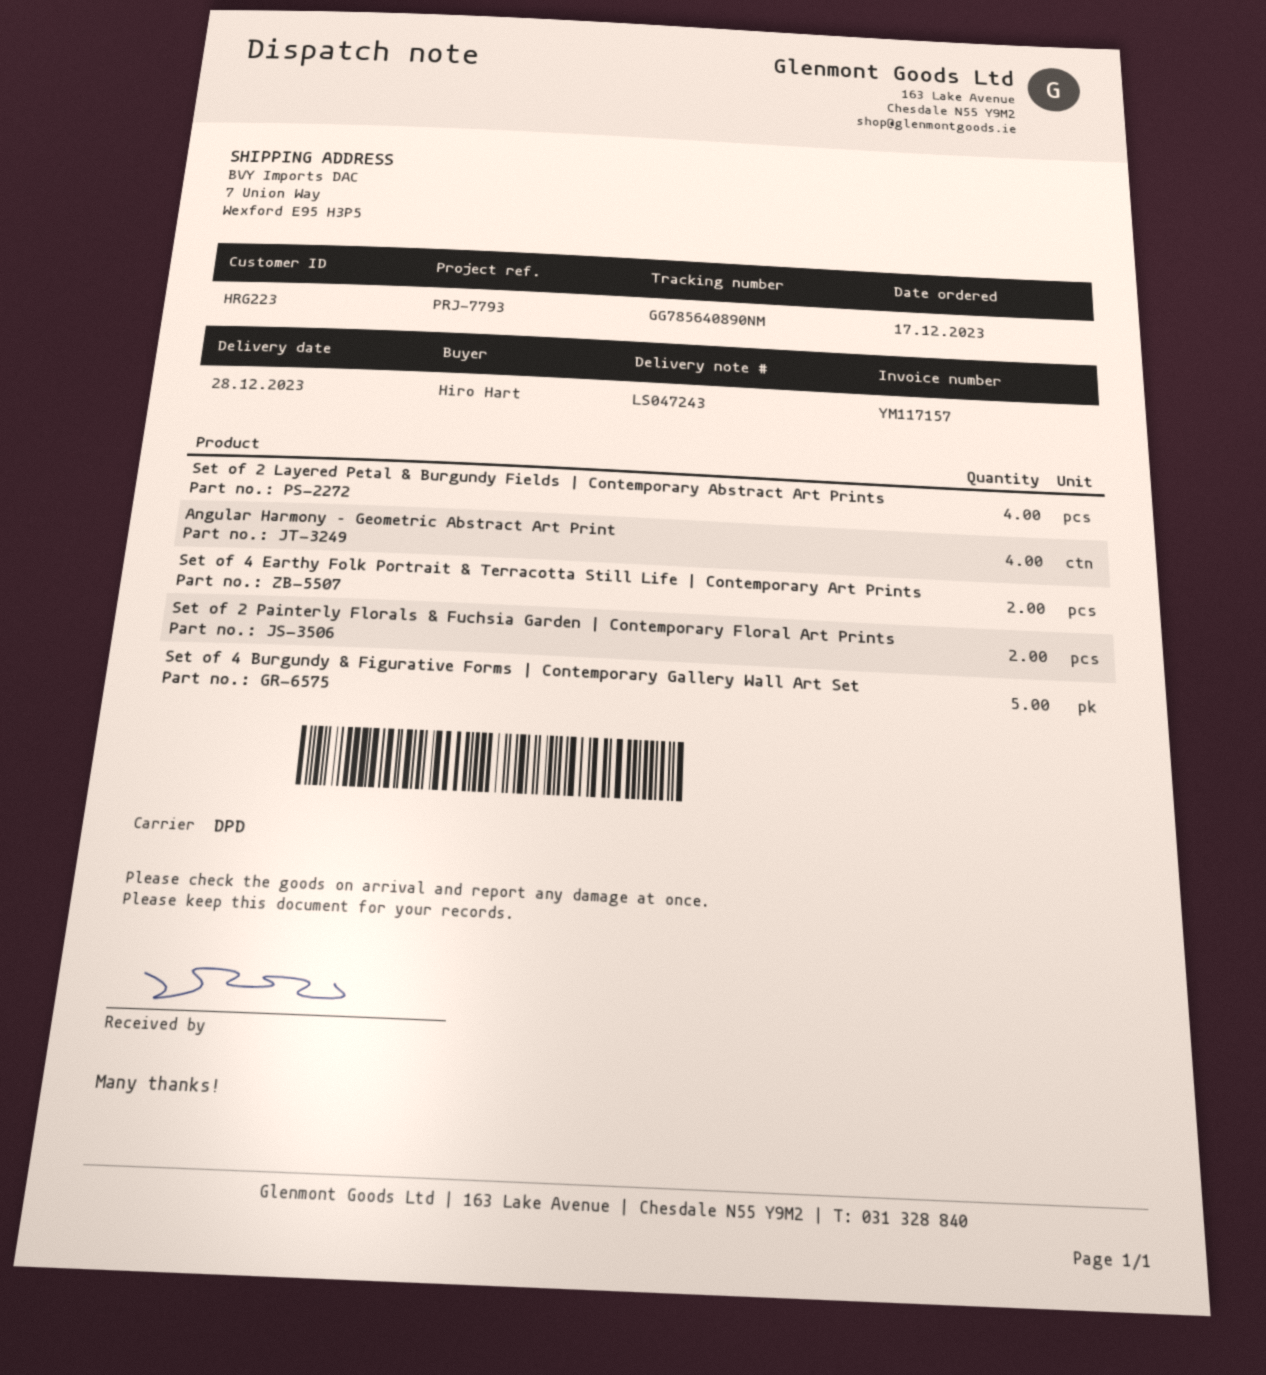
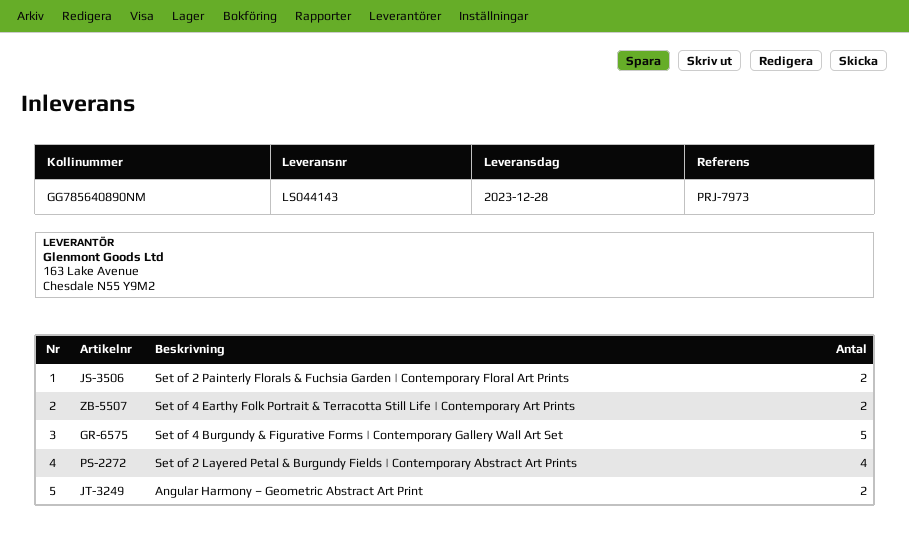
delivery note number: LS047243 -> LS044143
reference: PRJ-7793 -> PRJ-7973
Angular Harmony – Geometric Abstract Art Print: 4 -> 2

